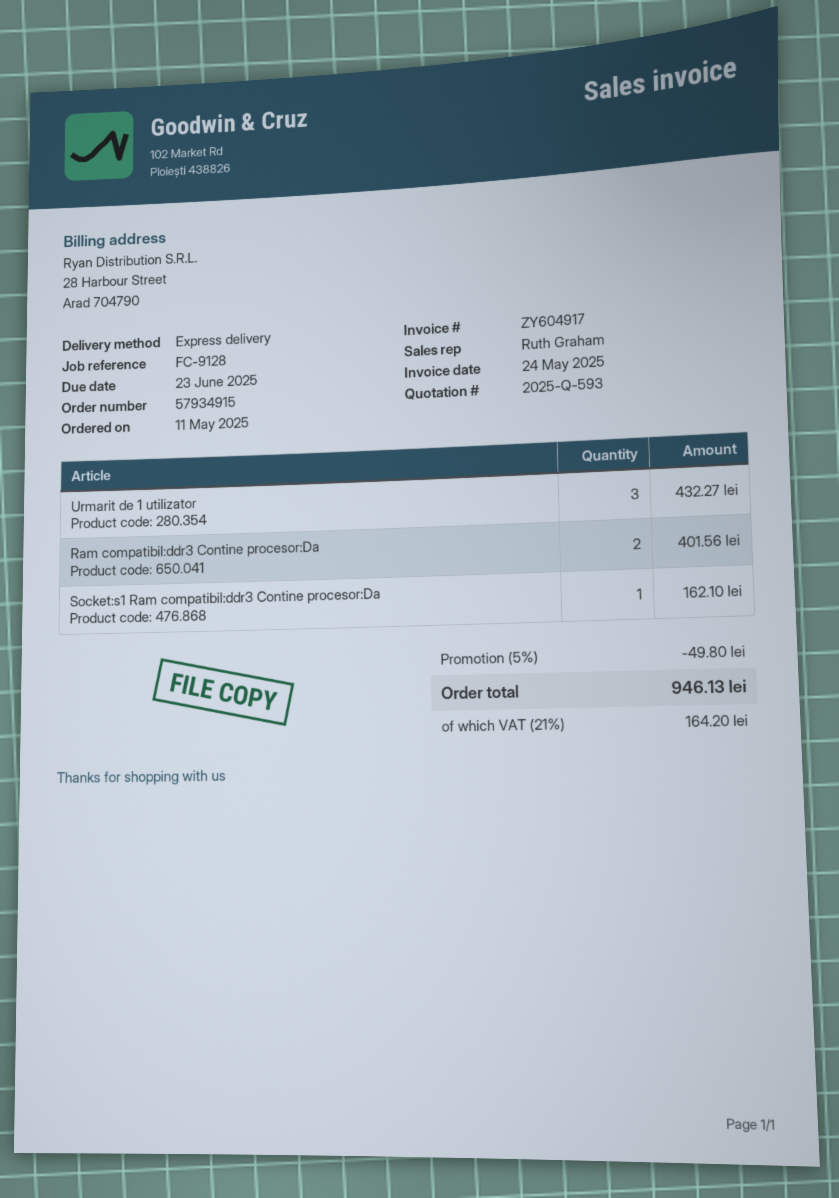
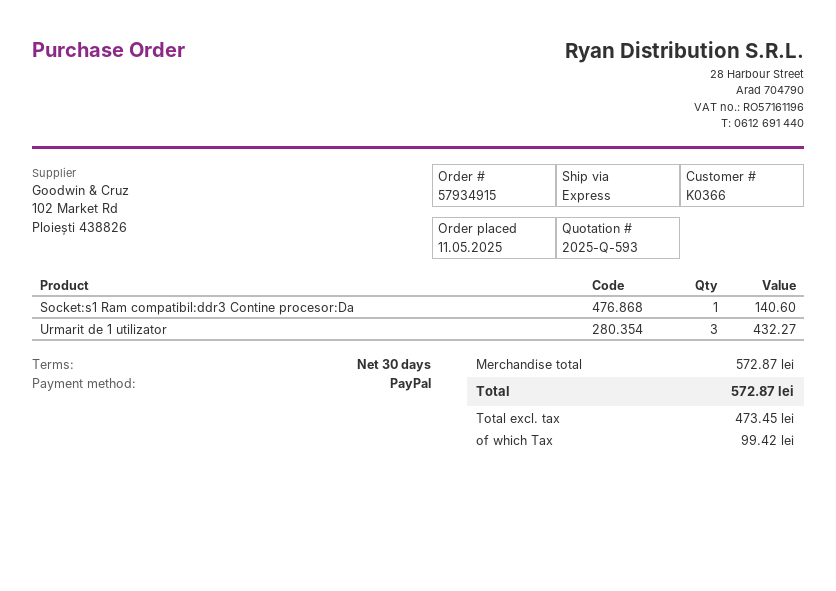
Ram compatibil:ddr3 Contine procesor:Da: 2 for 401.56 -> none
Socket:s1 Ram compatibil:ddr3 Contine procesor:Da: 1 for 162.10 -> 1 for 140.60
discount: 5% = 49.80 -> none
tax: 164.20 -> 99.42
total: 946.13 -> 572.87

